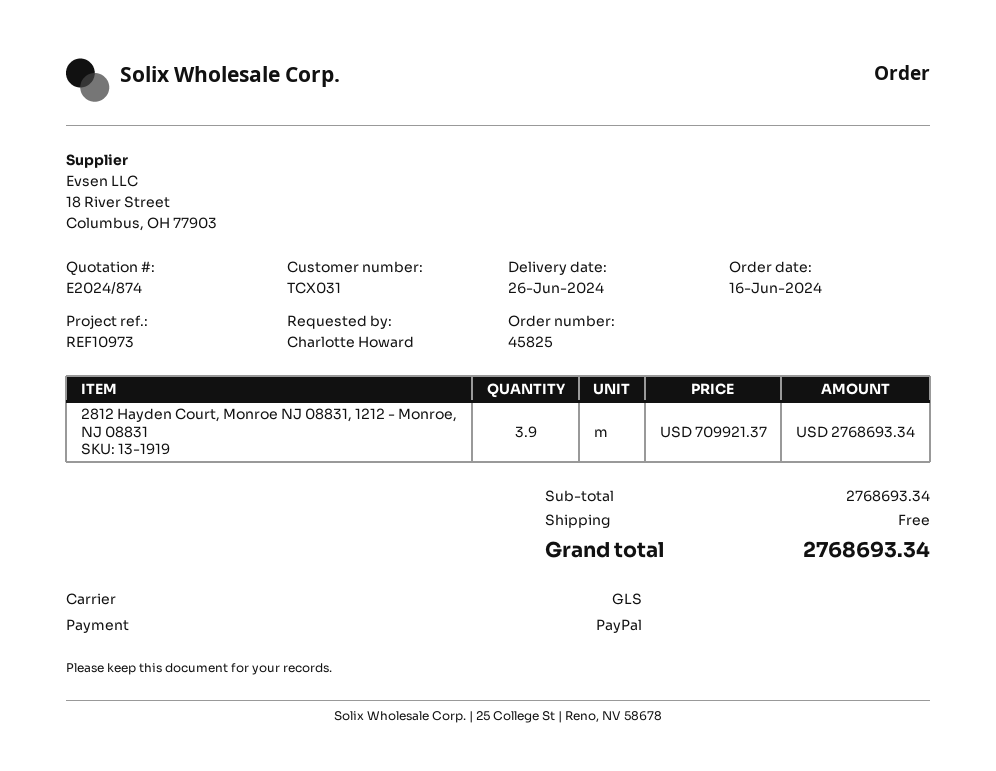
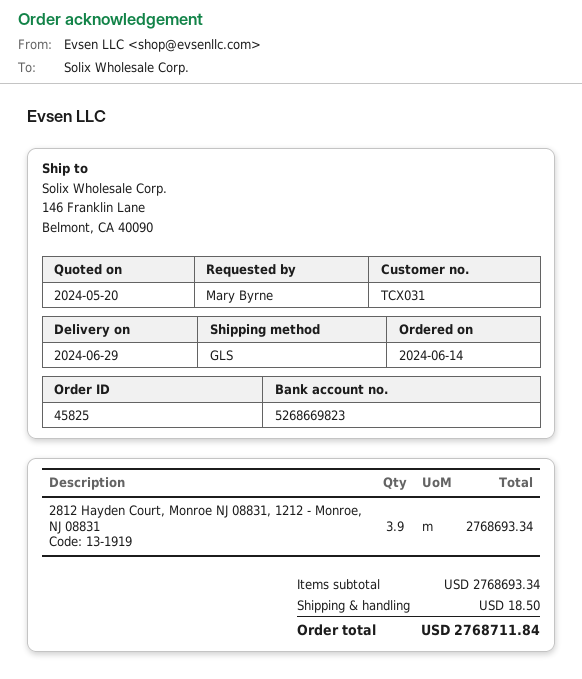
order date: 2024-06-16 -> 2024-06-14
delivery date: 2024-06-26 -> 2024-06-29
ordered by: Charlotte Howard -> Mary Byrne
shipping: 0.00 -> 18.50
total: 2768693.34 -> 2768711.84

